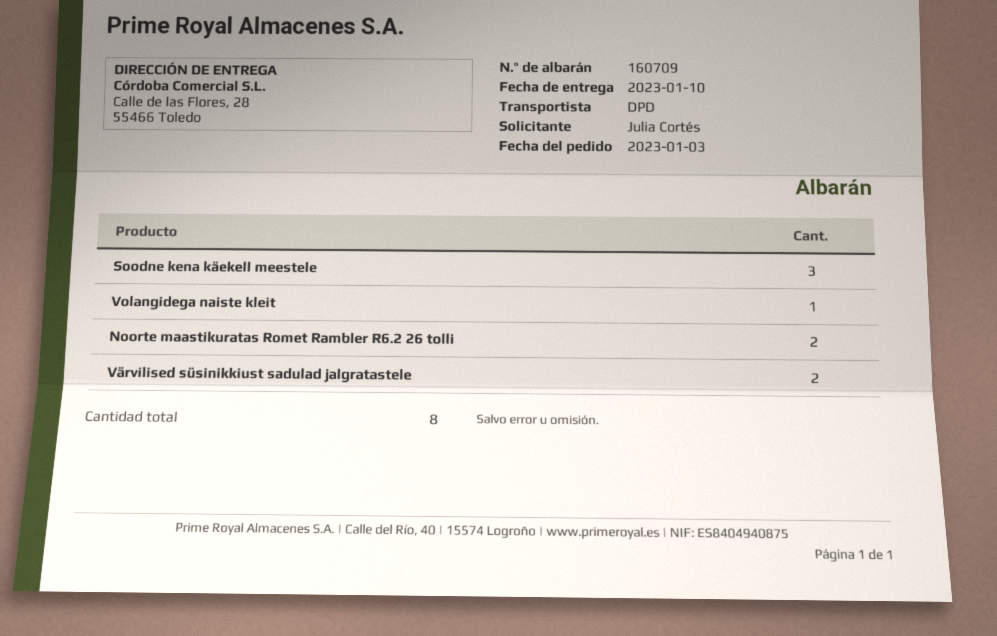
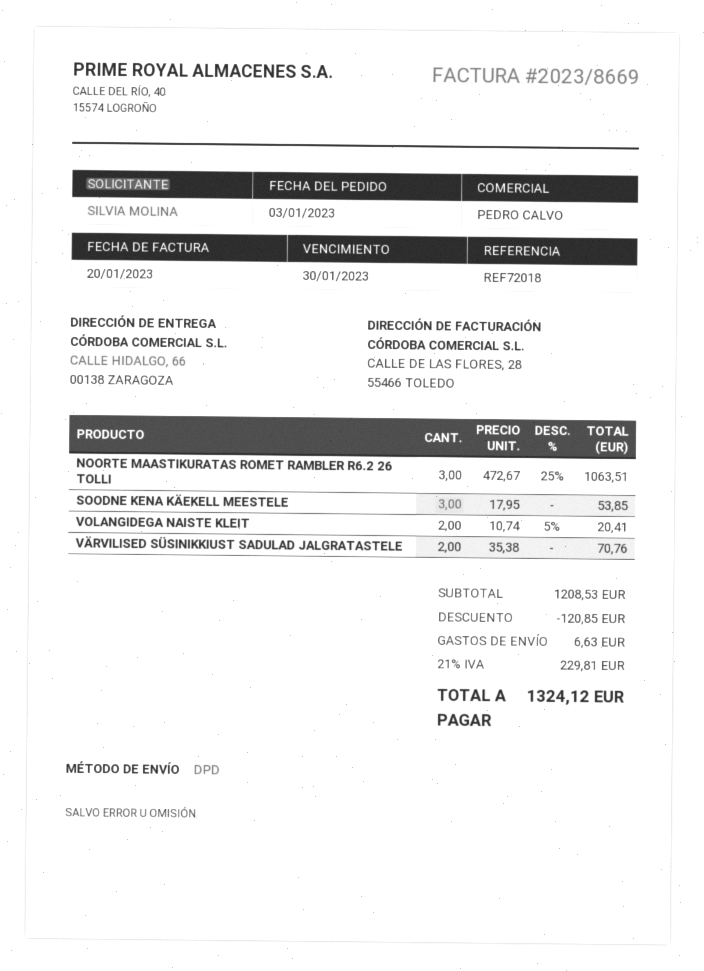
ordered by: Julia Cortés -> SILVIA MOLINA
ship to: Calle de las Flores, 28, 55466 Toledo -> CALLE HIDALGO, 66, 00138 ZARAGOZA
Volangidega naiste kleit: 1 -> 2
Noorte maastikuratas Romet Rambler R6.2 26 tolli: 2 -> 3

